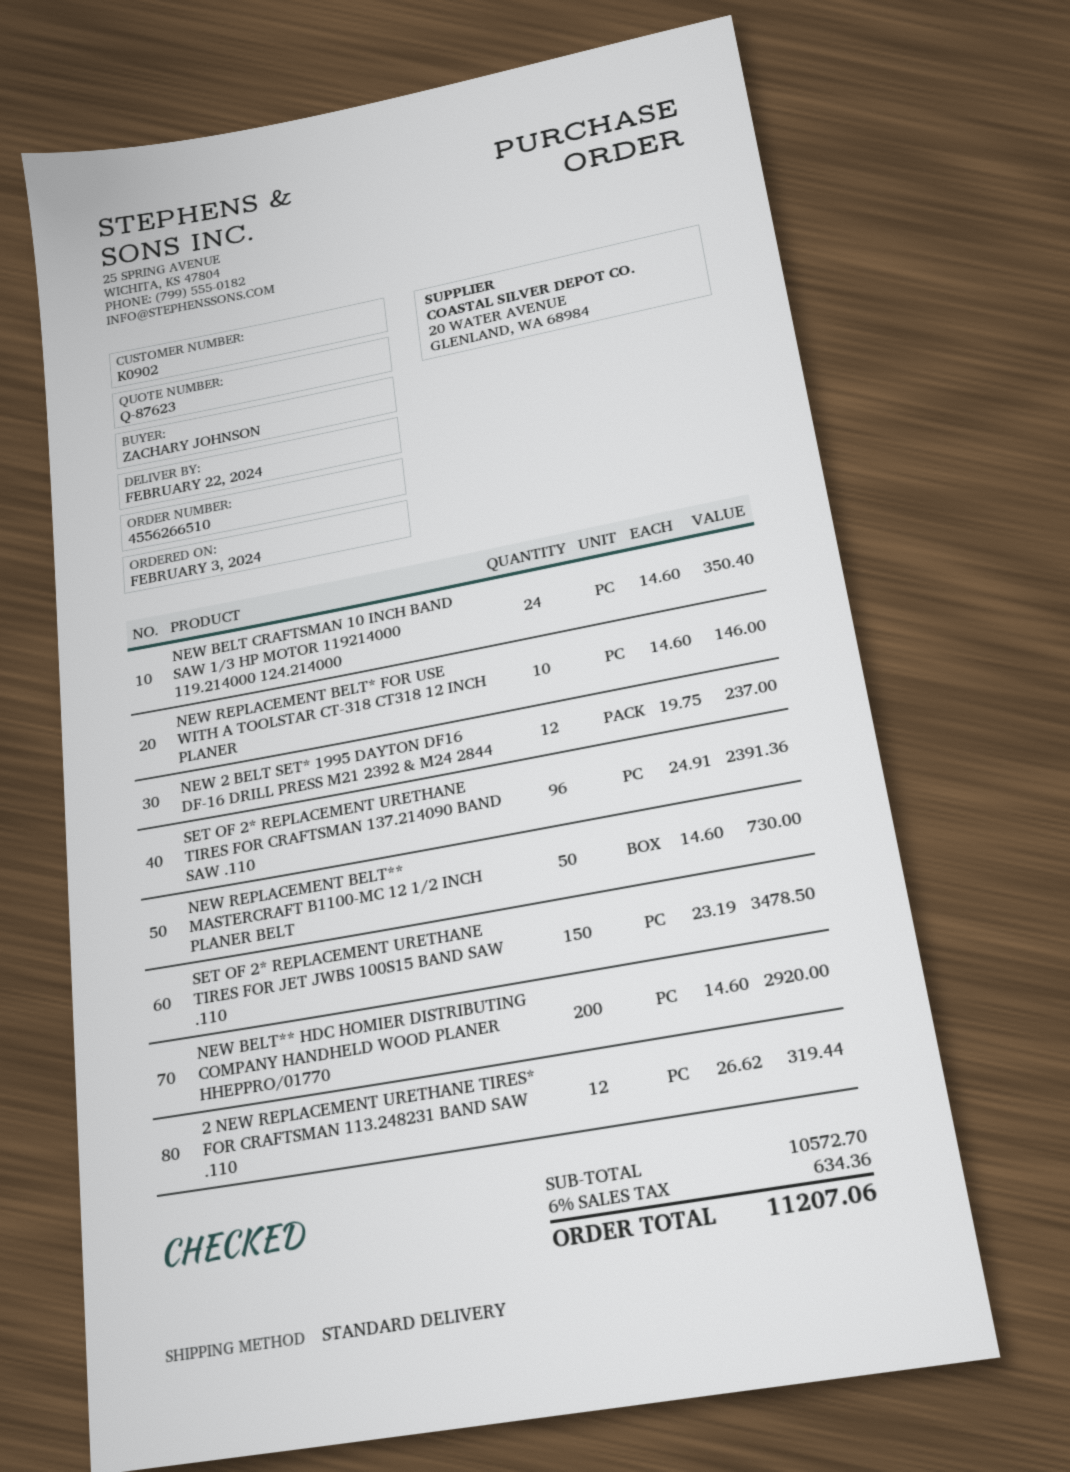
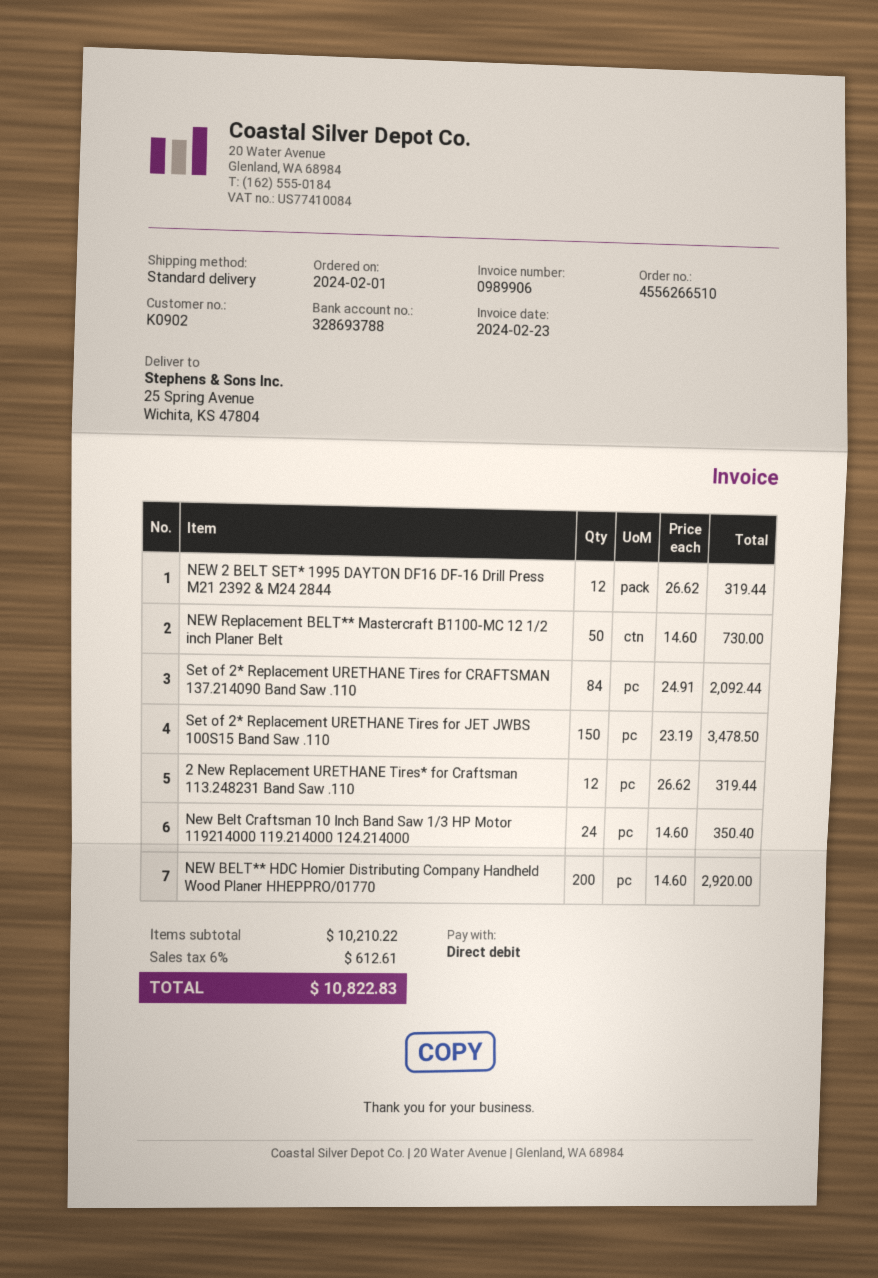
order date: 2024-02-03 -> 2024-02-01
NEW REPLACEMENT BELT* FOR USE WITH A TOOLSTAR CT-318 CT318 12 INCH PLANER: 10 x 14.60 = 146.00 -> none
NEW 2 BELT SET* 1995 DAYTON DF16 DF-16 DRILL PRESS M21 2392 & M24 2844: 12 x 19.75 = 237.00 -> 12 x 26.62 = 319.44
SET OF 2* REPLACEMENT URETHANE TIRES FOR CRAFTSMAN 137.214090 BAND SAW .110: 96 x 24.91 = 2391.36 -> 84 x 24.91 = 2092.44
subtotal: 10572.70 -> 10210.22
tax: 6% = 634.36 -> 6% = 612.61
total: 11207.06 -> 10822.83

